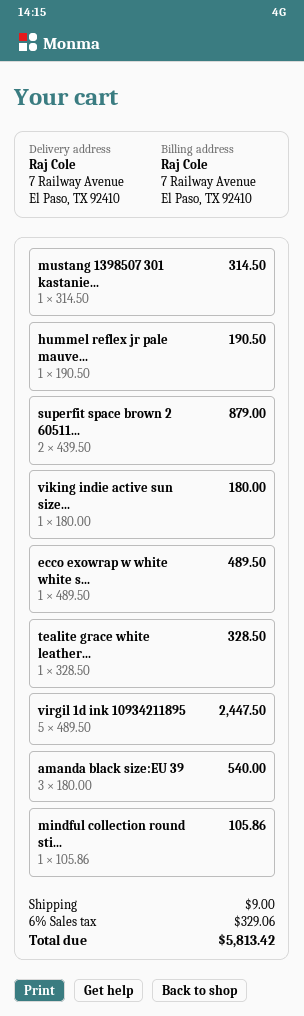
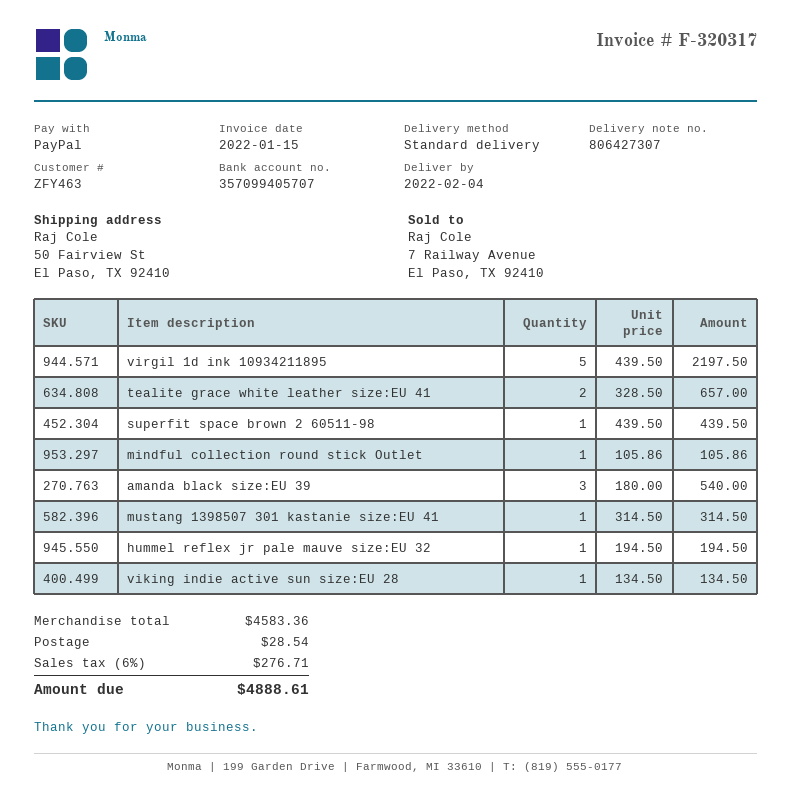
ship to: 7 Railway Avenue, El Paso, TX 92410 -> 50 Fairview St, El Paso, TX 92410
hummel reflex jr pale mauve...: 1 x 190.50 = 190.50 -> 1 x 194.50 = 194.50
superfit space brown 2 60511...: 2 x 439.50 = 879.00 -> 1 x 439.50 = 439.50
viking indie active sun size...: 1 x 180.00 = 180.00 -> 1 x 134.50 = 134.50
ecco exowrap w white white s...: 1 x 489.50 = 489.50 -> none
tealite grace white leather...: 1 x 328.50 = 328.50 -> 2 x 328.50 = 657.00
virgil 1d ink 10934211895: 5 x 489.50 = 2447.50 -> 5 x 439.50 = 2197.50
shipping: 9.00 -> 28.54
tax: 6% = 329.06 -> 6% = 276.71
total: 5813.42 -> 4888.61

